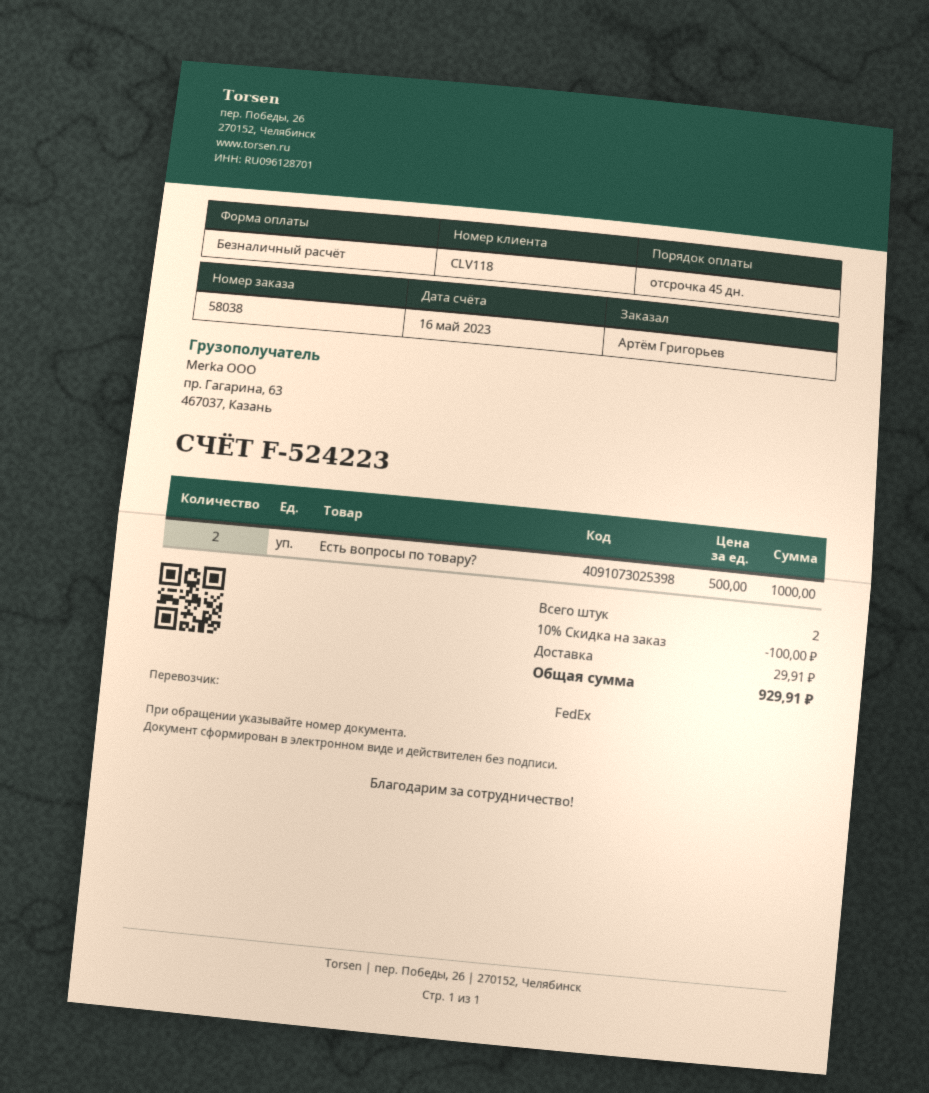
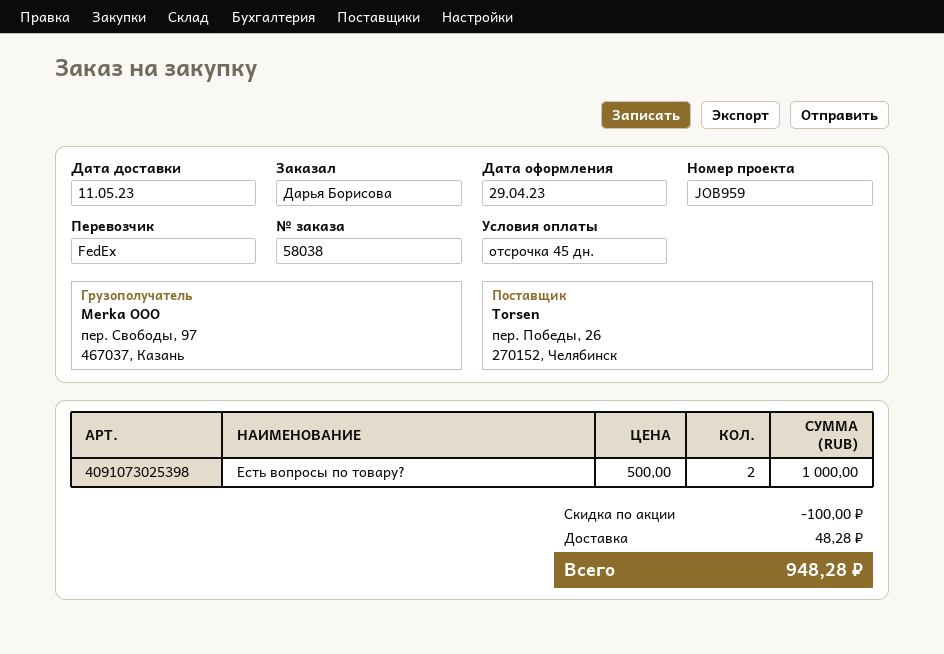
ordered by: Артём Григорьев -> Дарья Борисова
ship to: пр. Гагарина, 63, 467037, Казань -> пер. Свободы, 97, 467037, Казань
shipping: 29.91 -> 48.28
total: 929.91 -> 948.28

